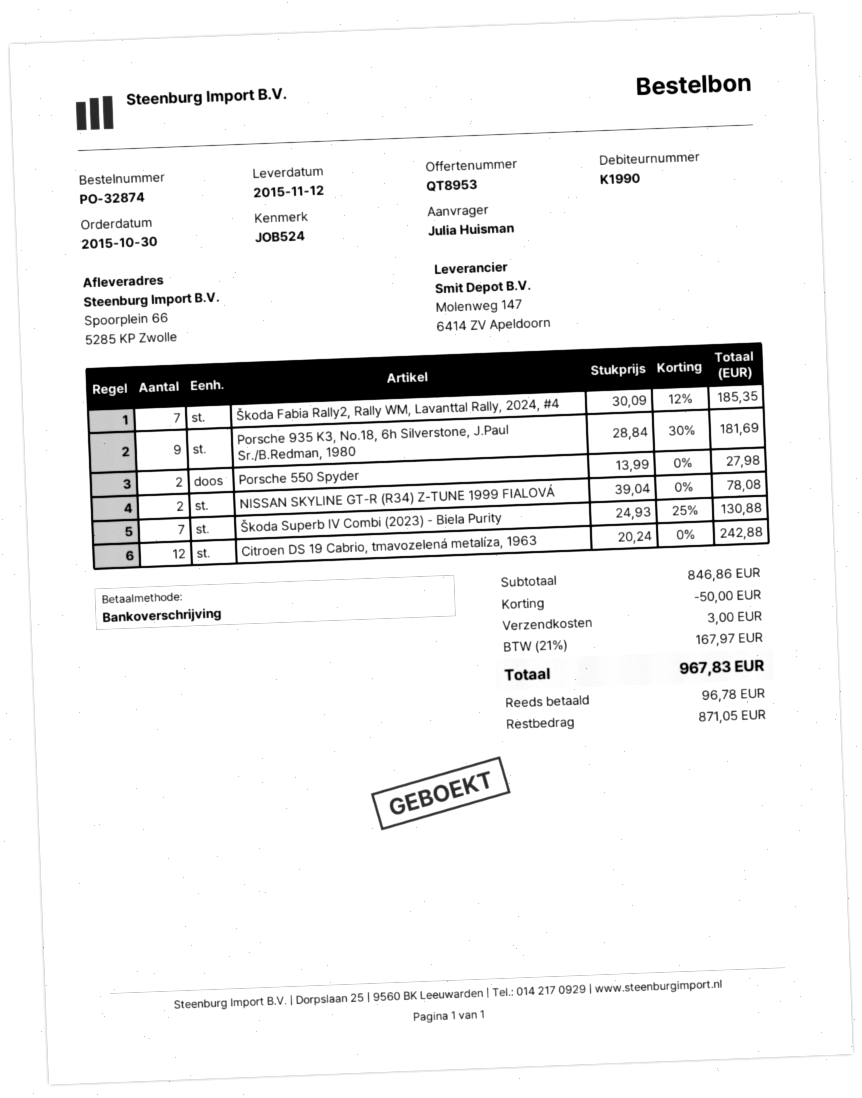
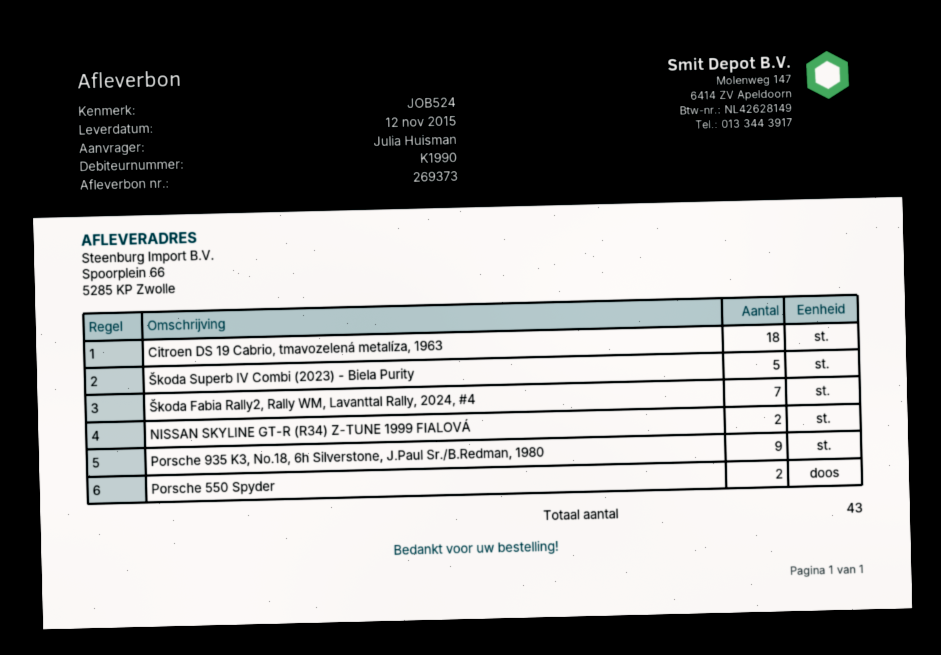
Škoda Superb IV Combi (2023) - Biela Purity: 7 -> 5
Citroen DS 19 Cabrio, tmavozelená metalíza, 1963: 12 -> 18

